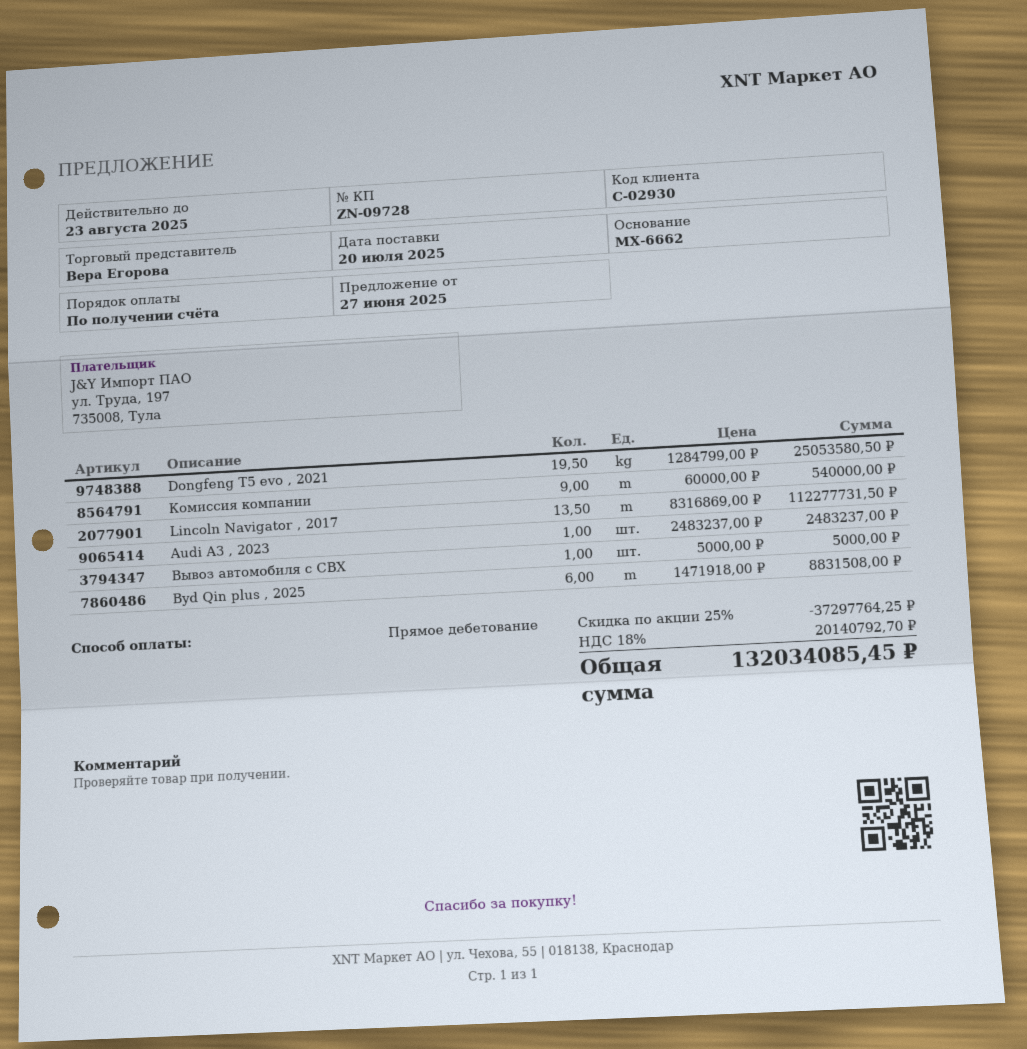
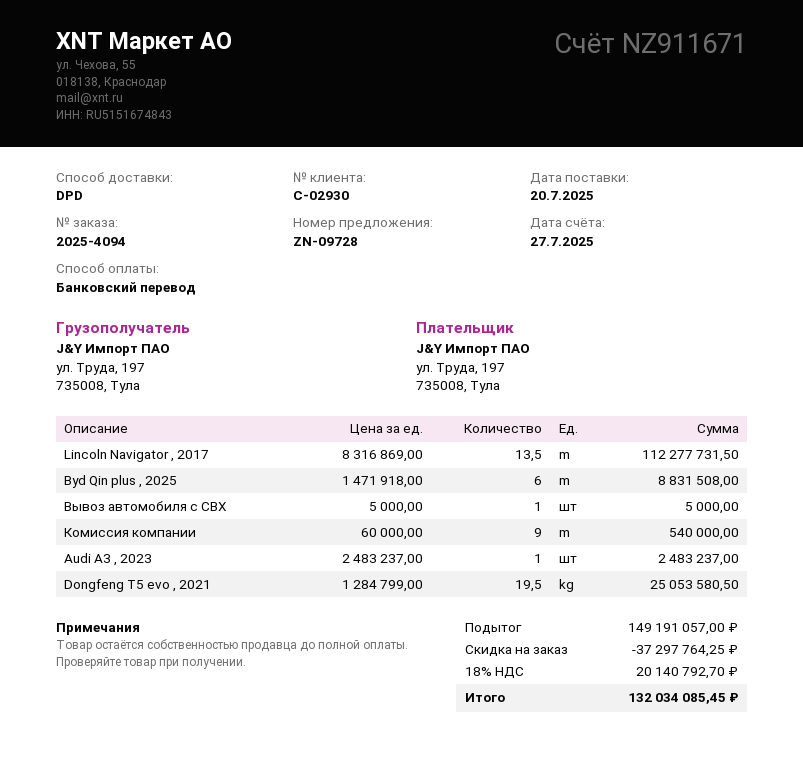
payment method: direct debit -> bank transfer

